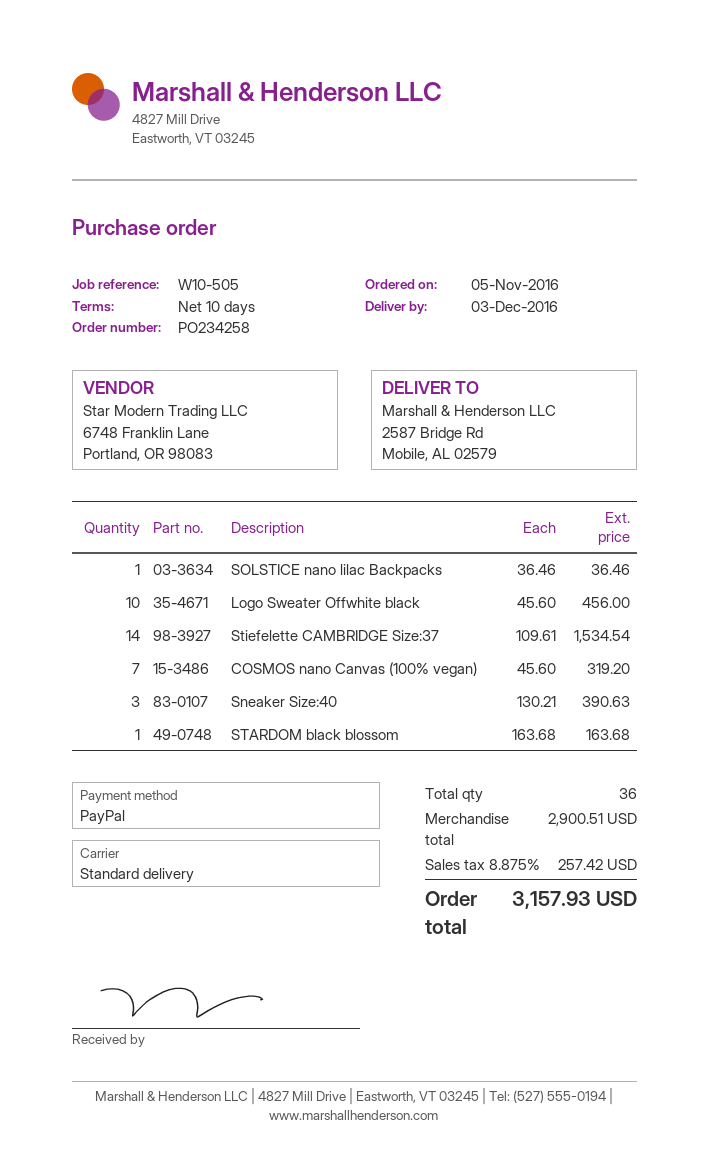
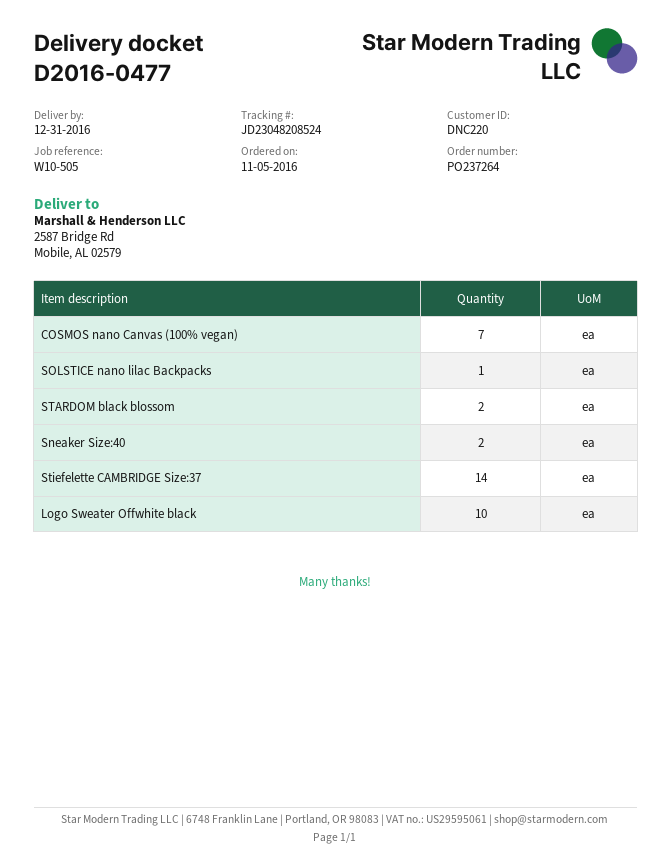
order number: PO234258 -> PO237264
delivery date: 2016-12-03 -> 2016-12-31
Sneaker Size:40: 3 -> 2
STARDOM black blossom: 1 -> 2

